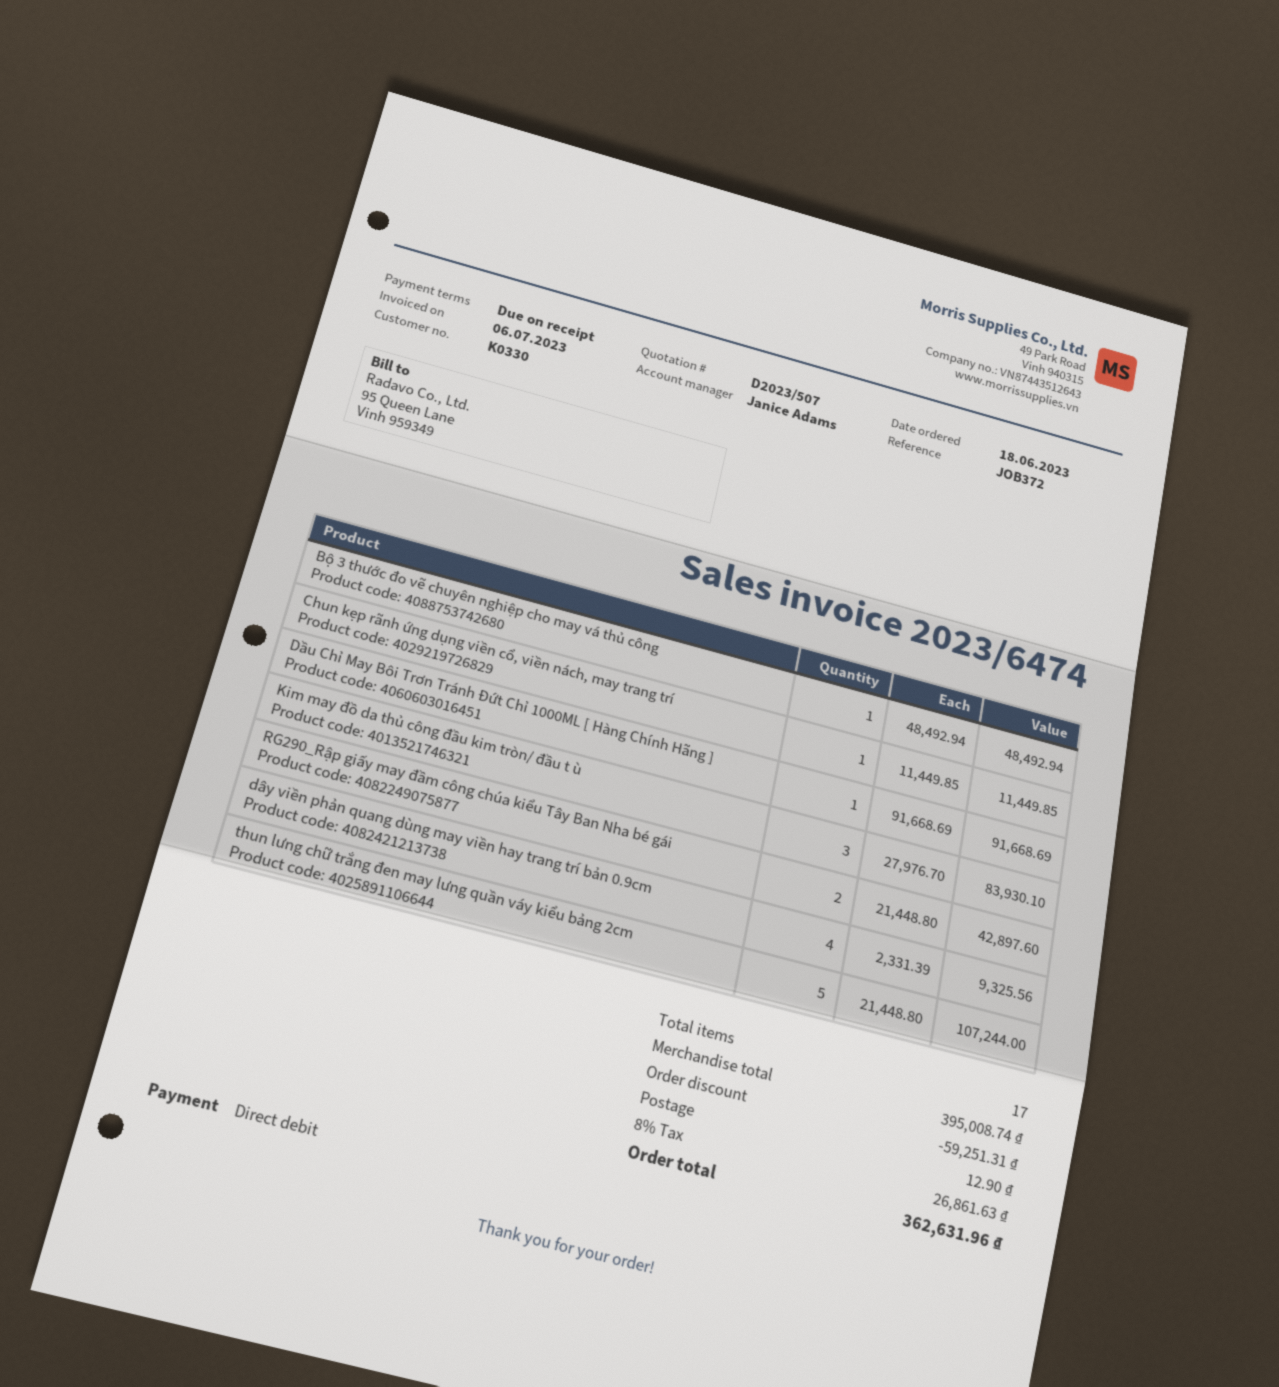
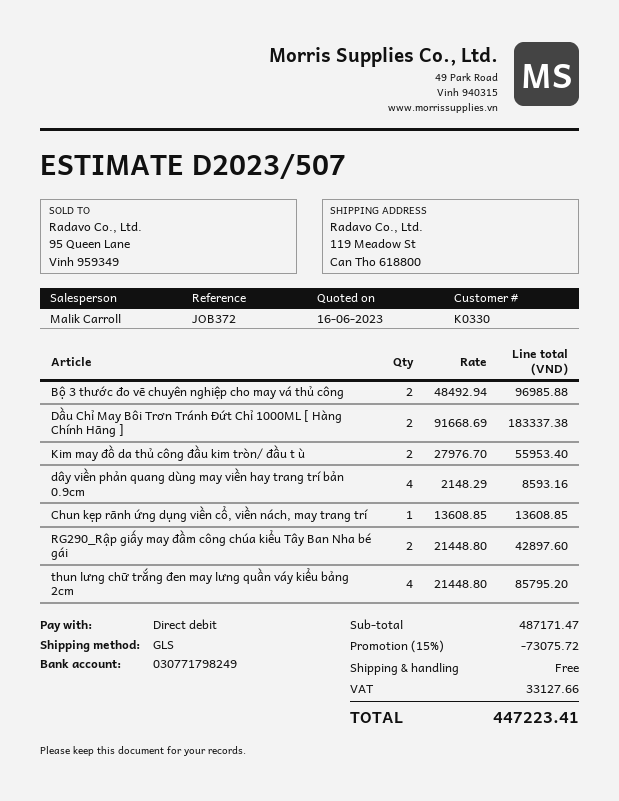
sales rep: Janice Adams -> Malik Carroll
Bộ 3 thước đo vẽ chuyên nghiệp cho may vá thủ công: 1 x 48492.94 = 48492.94 -> 2 x 48492.94 = 96985.88
Chun kẹp rãnh ứng dụng viền cổ, viền nách, may trang trí: 1 x 11449.85 = 11449.85 -> 1 x 13608.85 = 13608.85
Dầu Chỉ May Bôi Trơn Tránh Đứt Chỉ 1000ML [ Hàng Chính Hãng ]: 1 x 91668.69 = 91668.69 -> 2 x 91668.69 = 183337.38
Kim may đồ da thủ công đầu kim tròn/ đầu t ù: 3 x 27976.70 = 83930.10 -> 2 x 27976.70 = 55953.40
dây viền phản quang dùng may viền hay trang trí bản 0.9cm: 4 x 2331.39 = 9325.56 -> 4 x 2148.29 = 8593.16
thun lưng chữ trắng đen may lưng quần váy kiểu bảng 2cm: 5 x 21448.80 = 107244.00 -> 4 x 21448.80 = 85795.20
subtotal: 395008.74 -> 487171.47
discount: 59251.31 -> 73075.72
shipping: 12.90 -> 0.00
tax: 26861.63 -> 33127.66
total: 362631.96 -> 447223.41

